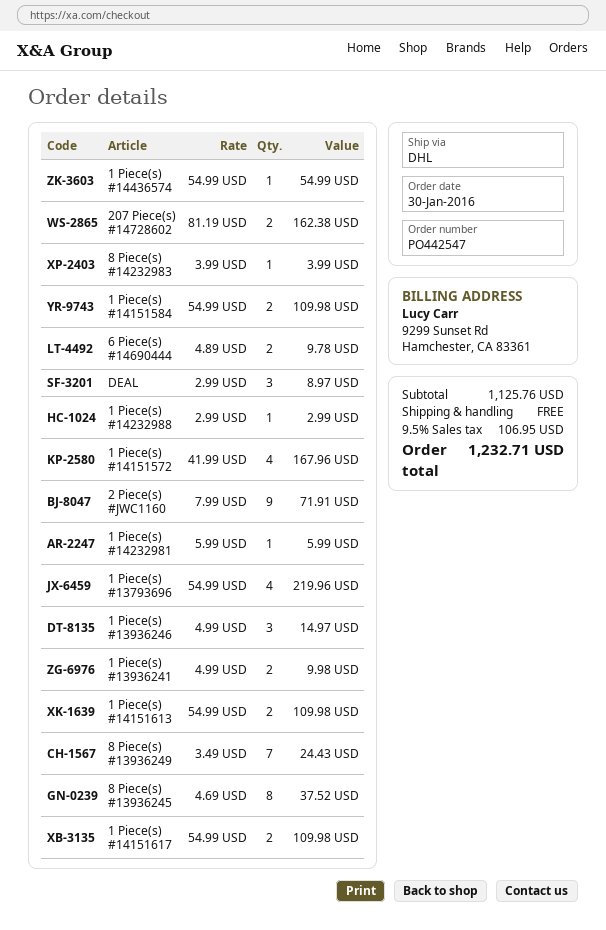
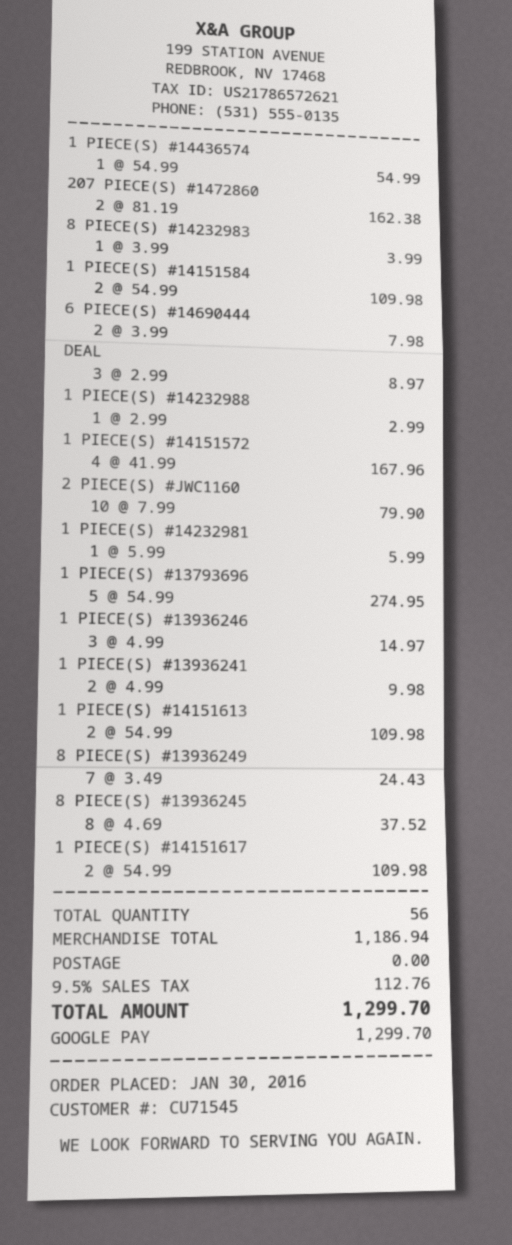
6 Piece(s) #14690444: 2 x 4.89 = 9.78 -> 2 x 3.99 = 7.98
2 Piece(s) #JWC1160: 9 x 7.99 = 71.91 -> 10 x 7.99 = 79.90
1 Piece(s) #13793696: 4 x 54.99 = 219.96 -> 5 x 54.99 = 274.95
subtotal: 1125.76 -> 1186.94
tax: 9.5% = 106.95 -> 9.5% = 112.76
total: 1232.71 -> 1299.70

